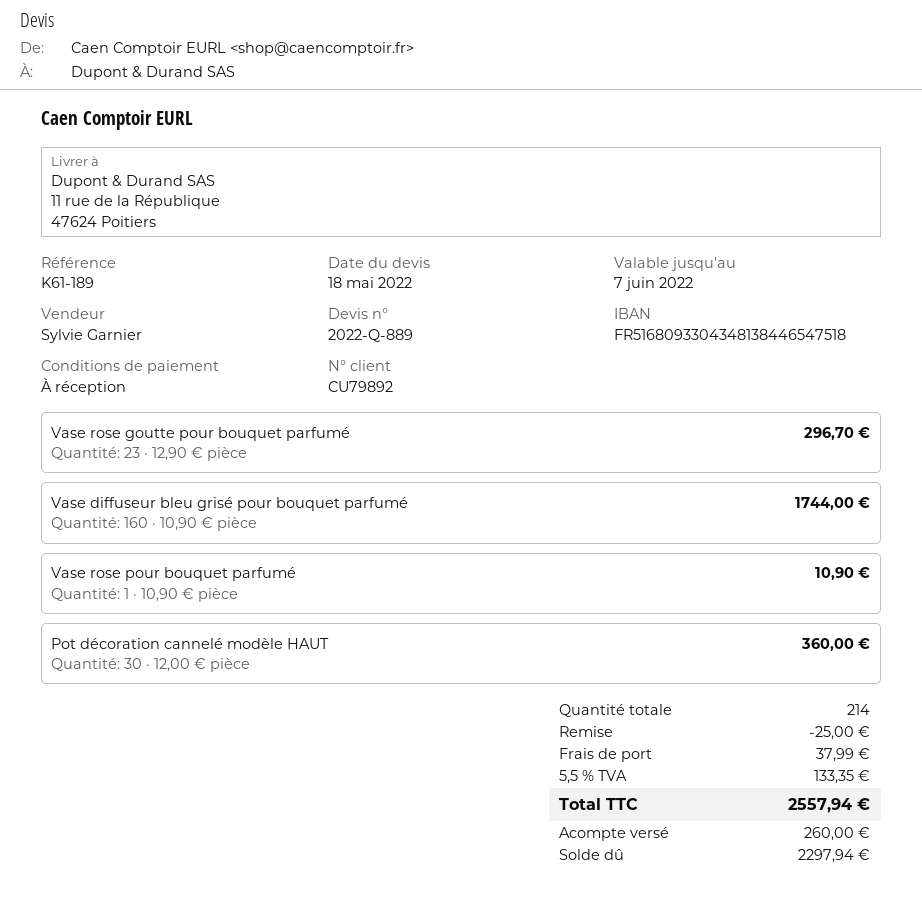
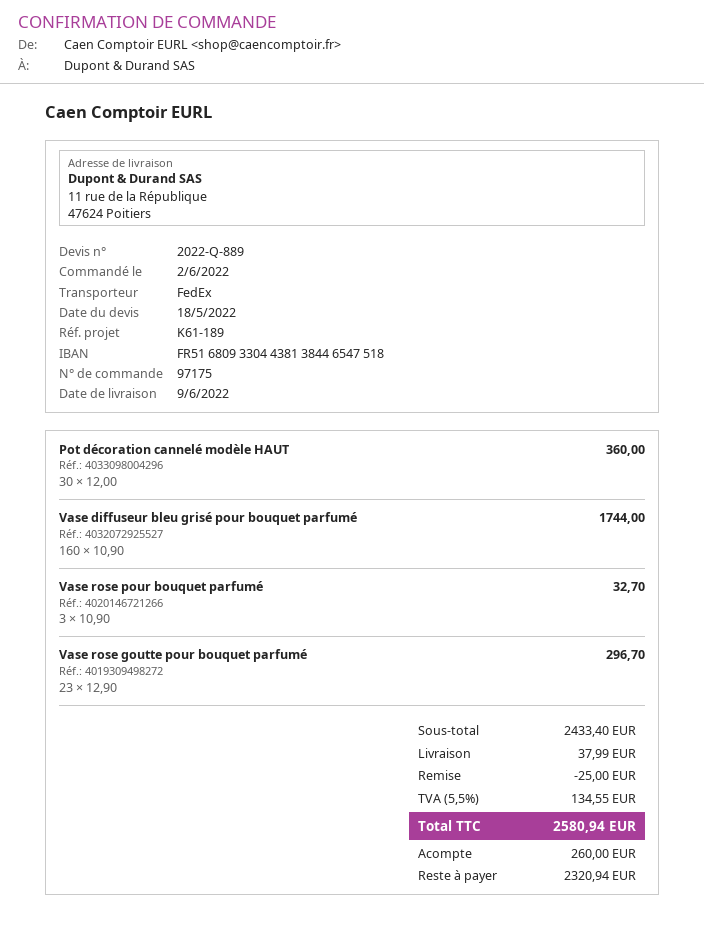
bank account: FR5168093304348138446547518 -> FR5168093304438138446547518
Vase rose pour bouquet parfumé: 1 x 10.90 = 10.90 -> 3 x 10.90 = 32.70
tax: 5.5% = 133.35 -> 5.5% = 134.55
total: 2557.94 -> 2580.94
balance: 2297.94 -> 2320.94

